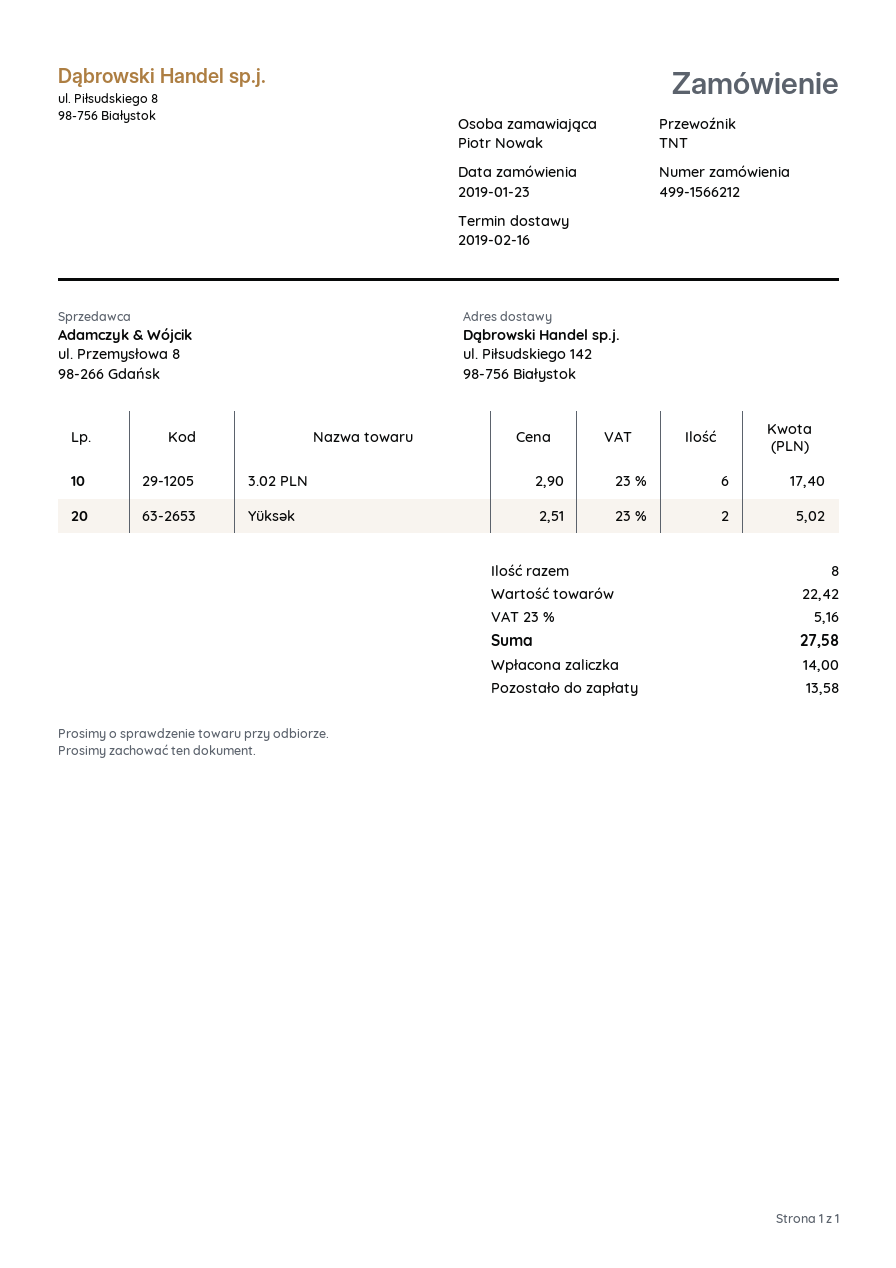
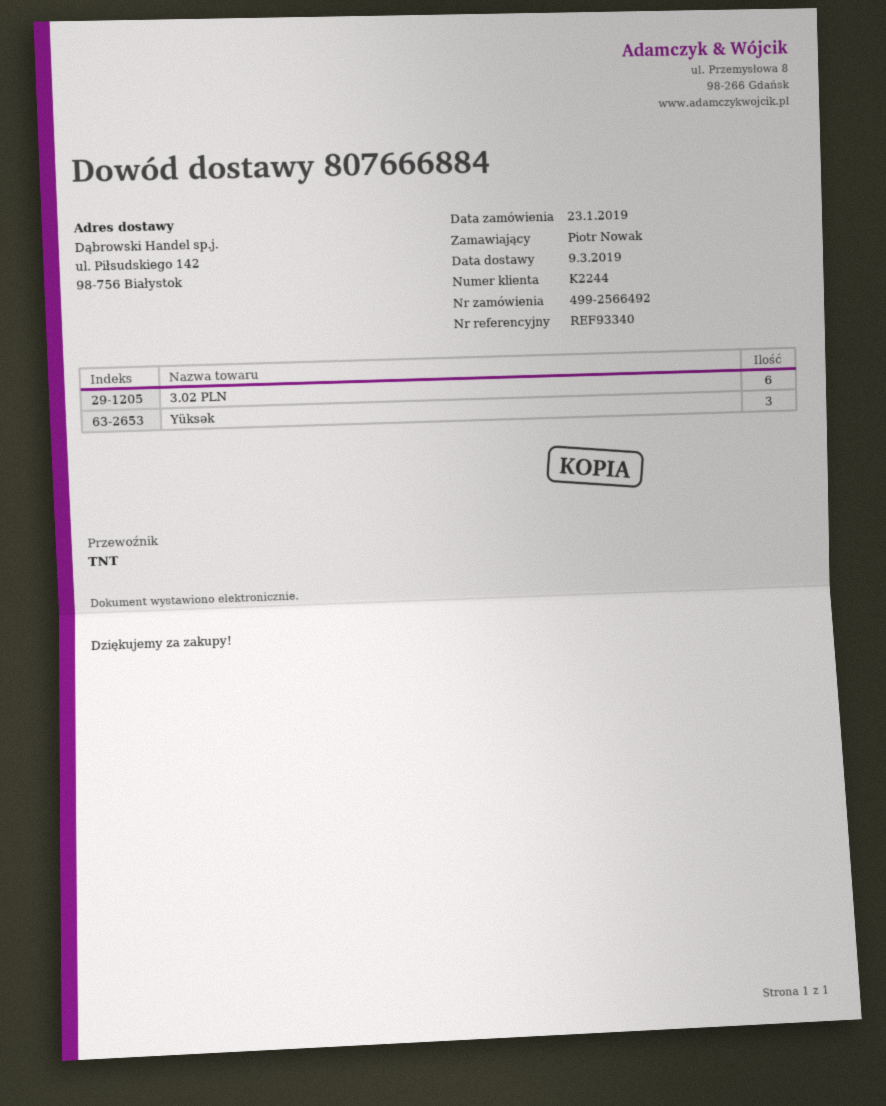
order number: 499-1566212 -> 499-2566492
delivery date: 2019-02-16 -> 2019-03-09
Yüksək: 2 -> 3

